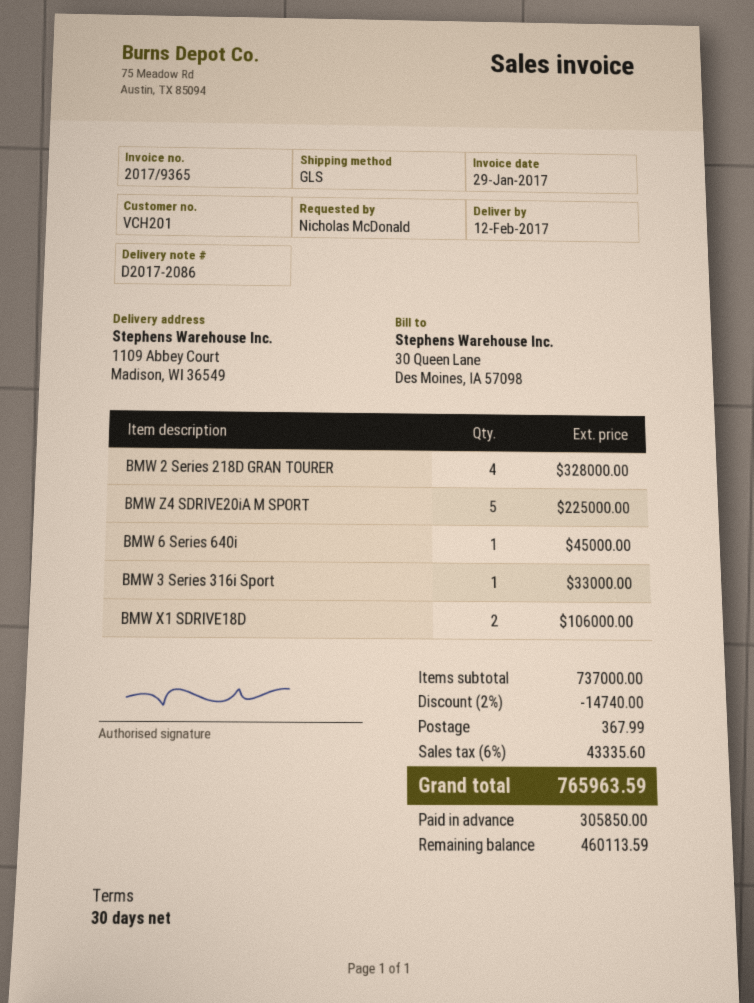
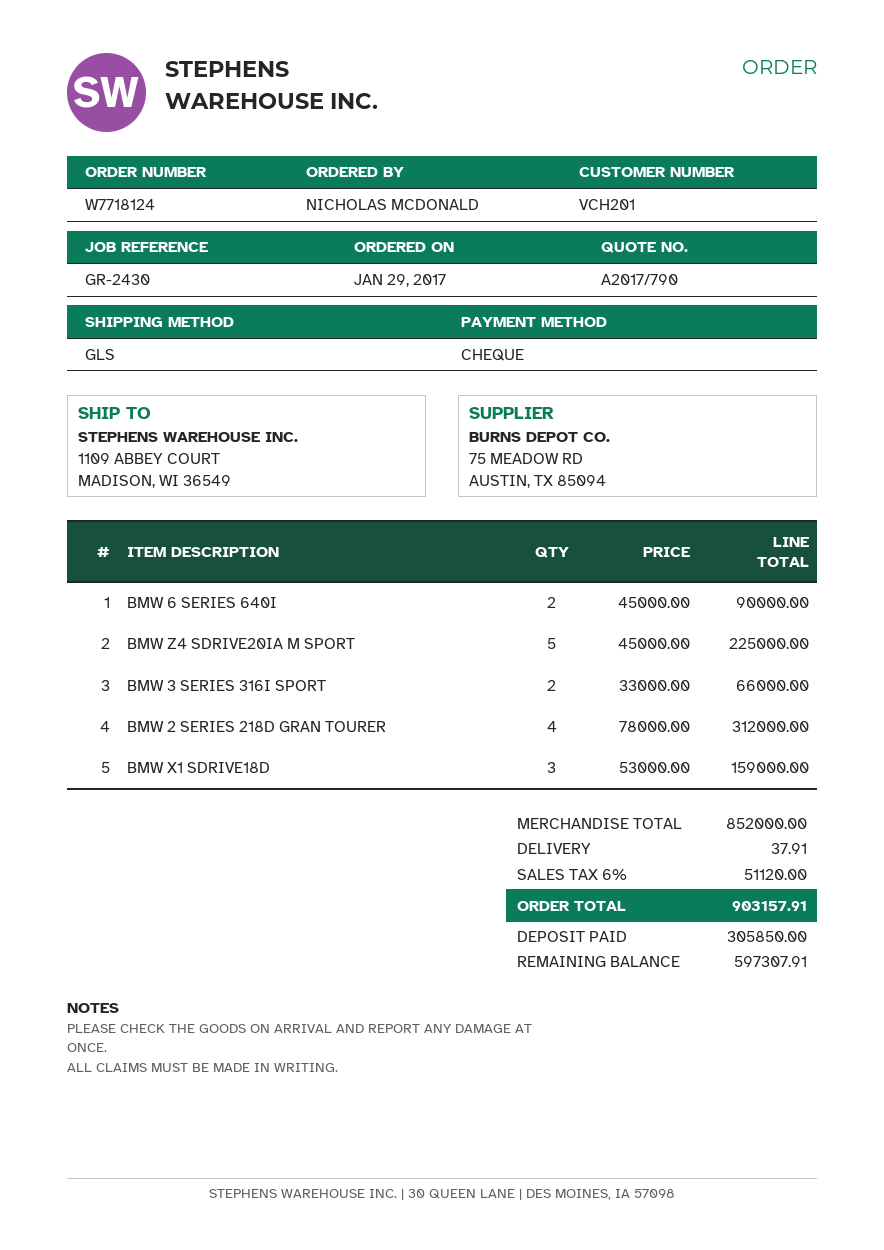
BMW 2 Series 218D GRAN TOURER: 4 for 328000.00 -> 4 for 312000.00
BMW 6 Series 640i: 1 for 45000.00 -> 2 for 90000.00
BMW 3 Series 316i Sport: 1 for 33000.00 -> 2 for 66000.00
BMW X1 SDRIVE18D: 2 for 106000.00 -> 3 for 159000.00
subtotal: 737000.00 -> 852000.00
discount: 2% = 14740.00 -> none
shipping: 367.99 -> 37.91
tax: 6% = 43335.60 -> 6% = 51120.00
total: 765963.59 -> 903157.91
balance: 460113.59 -> 597307.91

